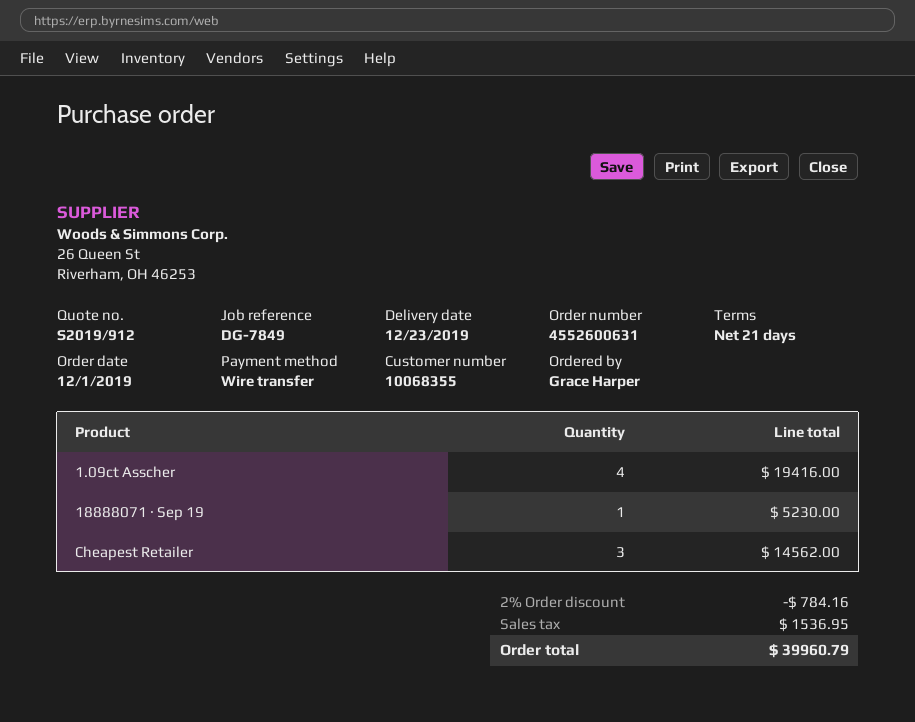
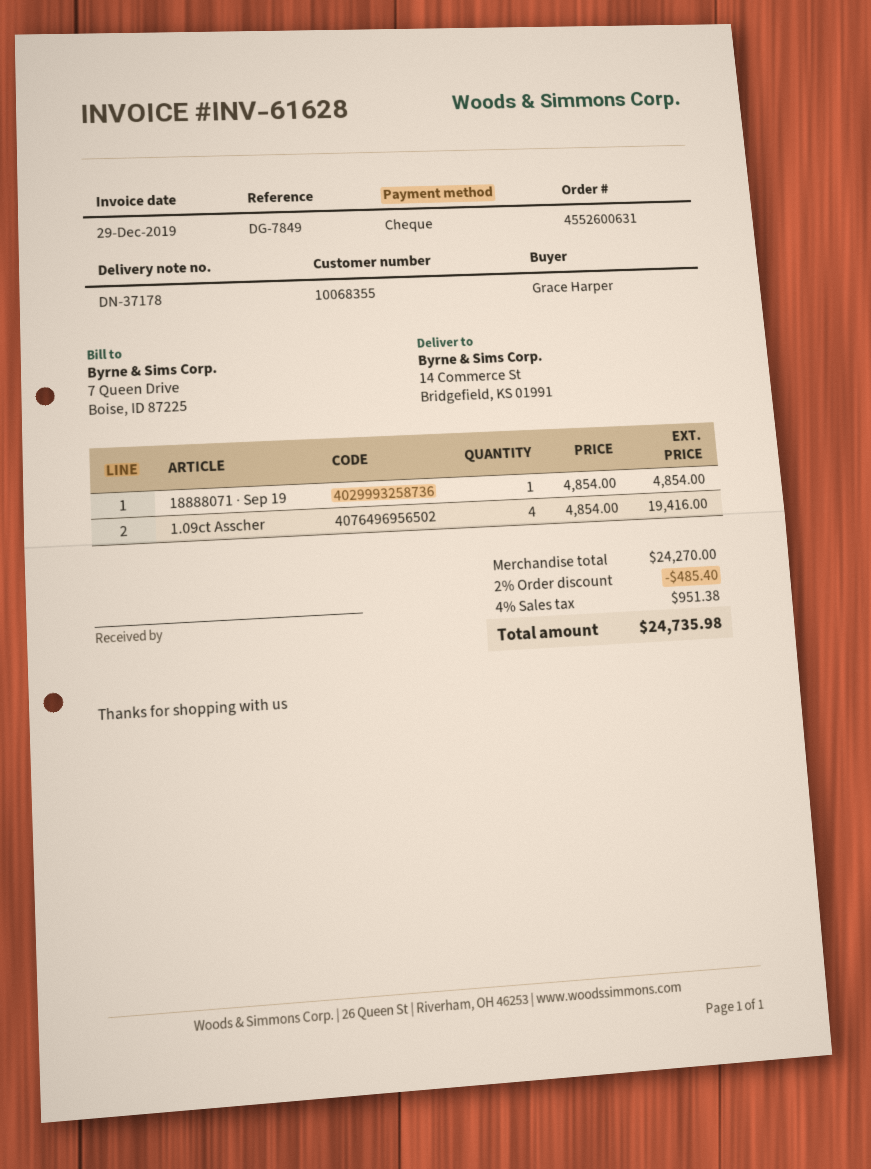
payment method: bank transfer -> cheque
18888071 · Sep 19: 1 for 5230.00 -> 1 for 4854.00
Cheapest Retailer: 3 for 14562.00 -> none
discount: 2% = 784.16 -> 2% = 485.40
tax: 1536.95 -> 951.38
total: 39960.79 -> 24735.98

